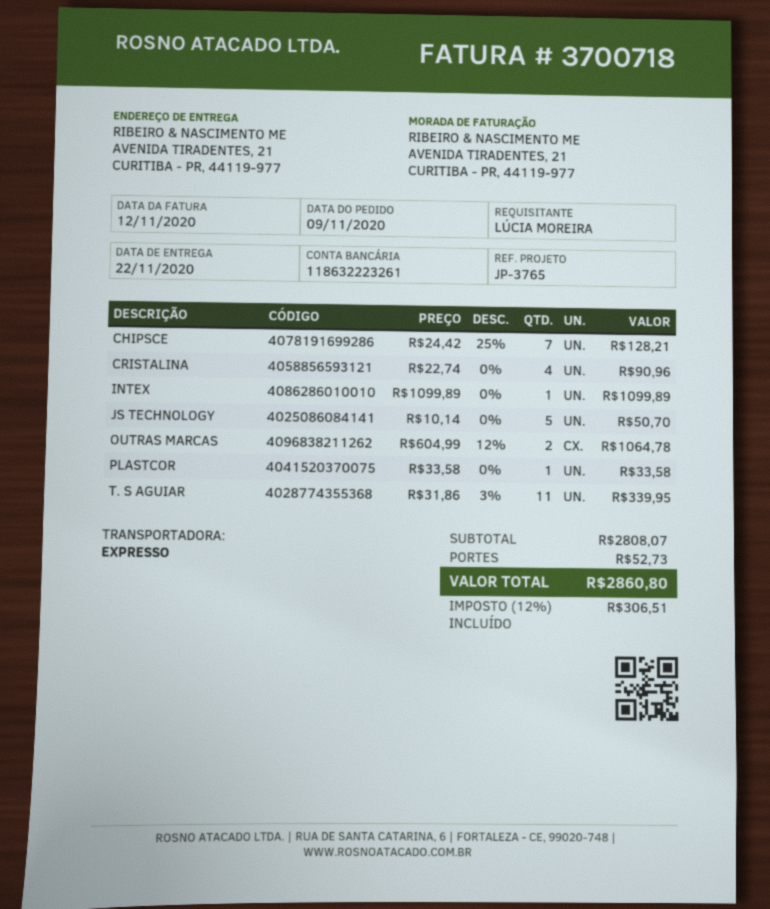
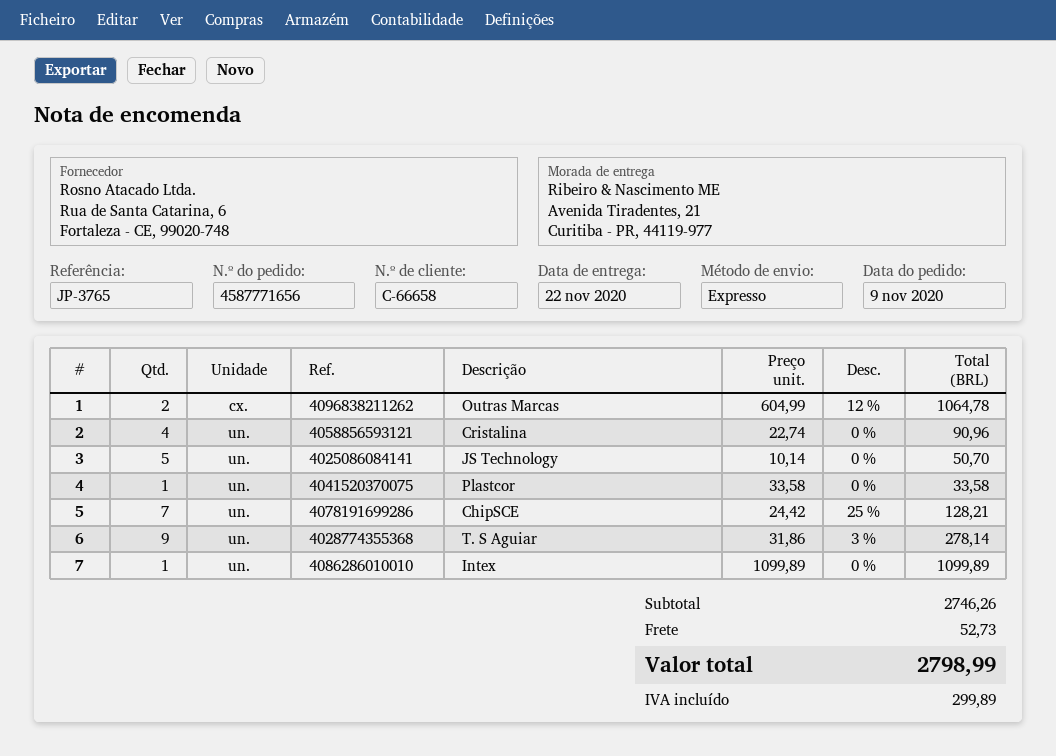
T. S AGUIAR: 11 x 31.86 - 3% = 339.95 -> 9 x 31.86 - 3% = 278.14
subtotal: 2808.07 -> 2746.26
tax: 306.51 -> 299.89
total: 2860.80 -> 2798.99

